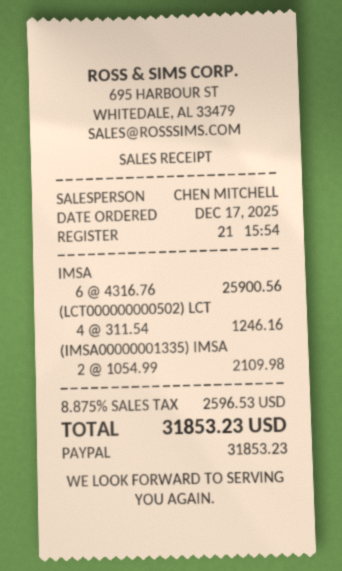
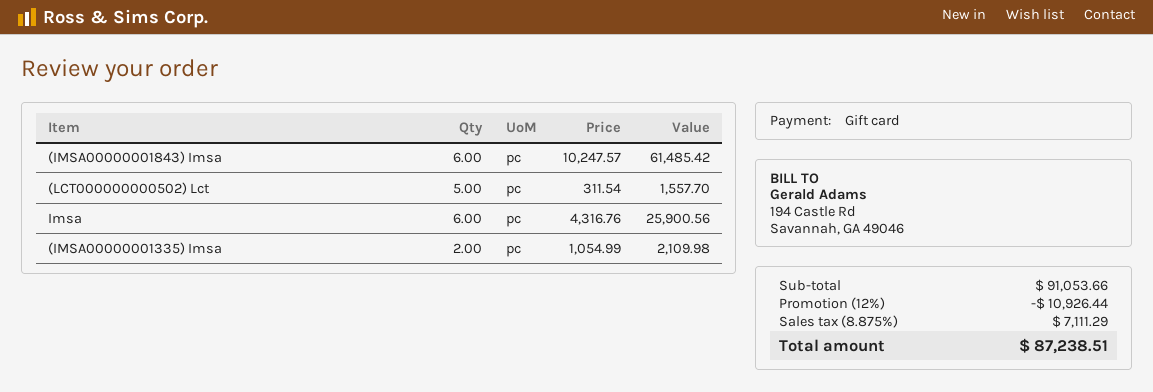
payment method: PayPal -> gift card
(LCT000000000502) LCT: 4 x 311.54 = 1246.16 -> 5 x 311.54 = 1557.70
(IMSA00000001843) Imsa: none -> 6 x 10247.57 = 61485.42
discount: none -> 12% = 10926.44
tax: 8.875% = 2596.53 -> 8.875% = 7111.29
total: 31853.23 -> 87238.51

